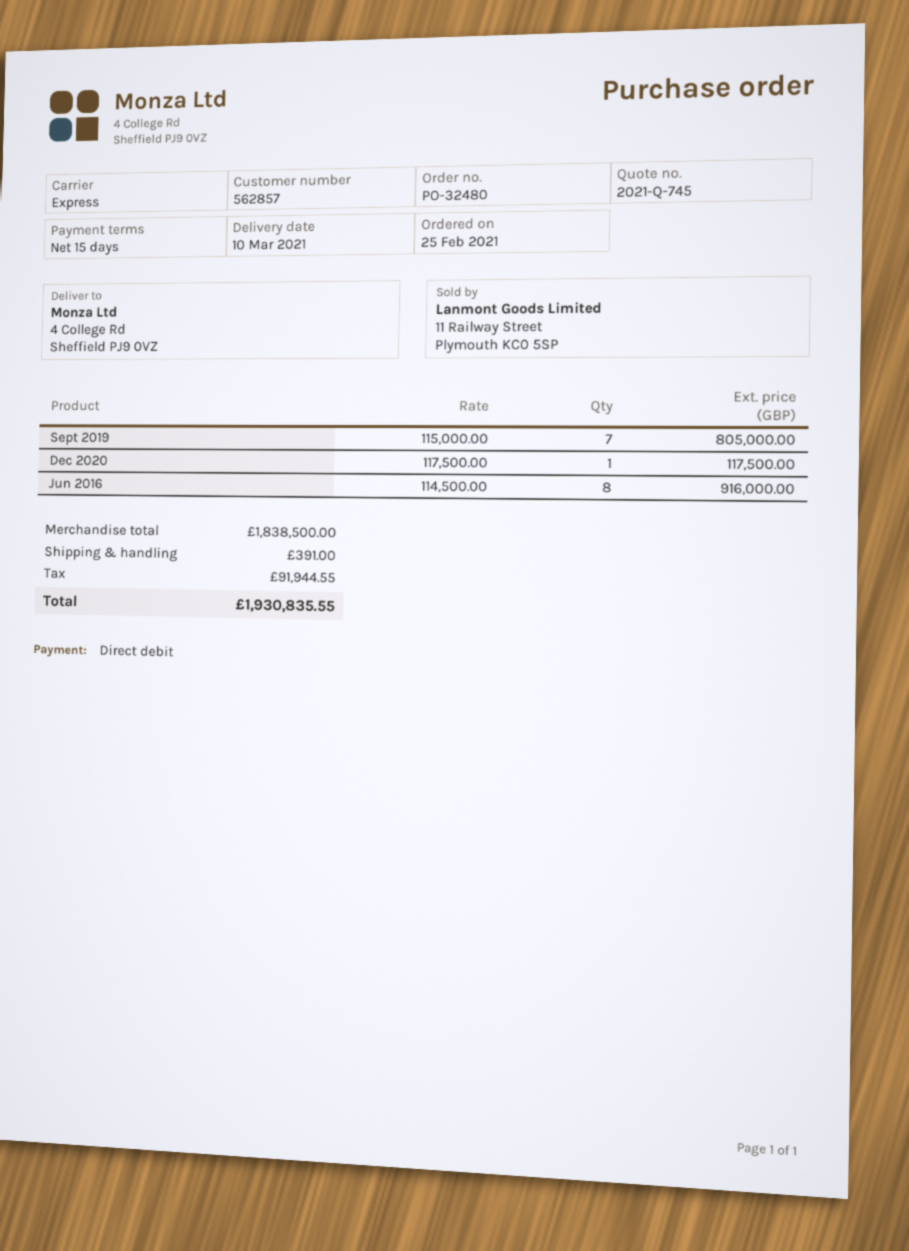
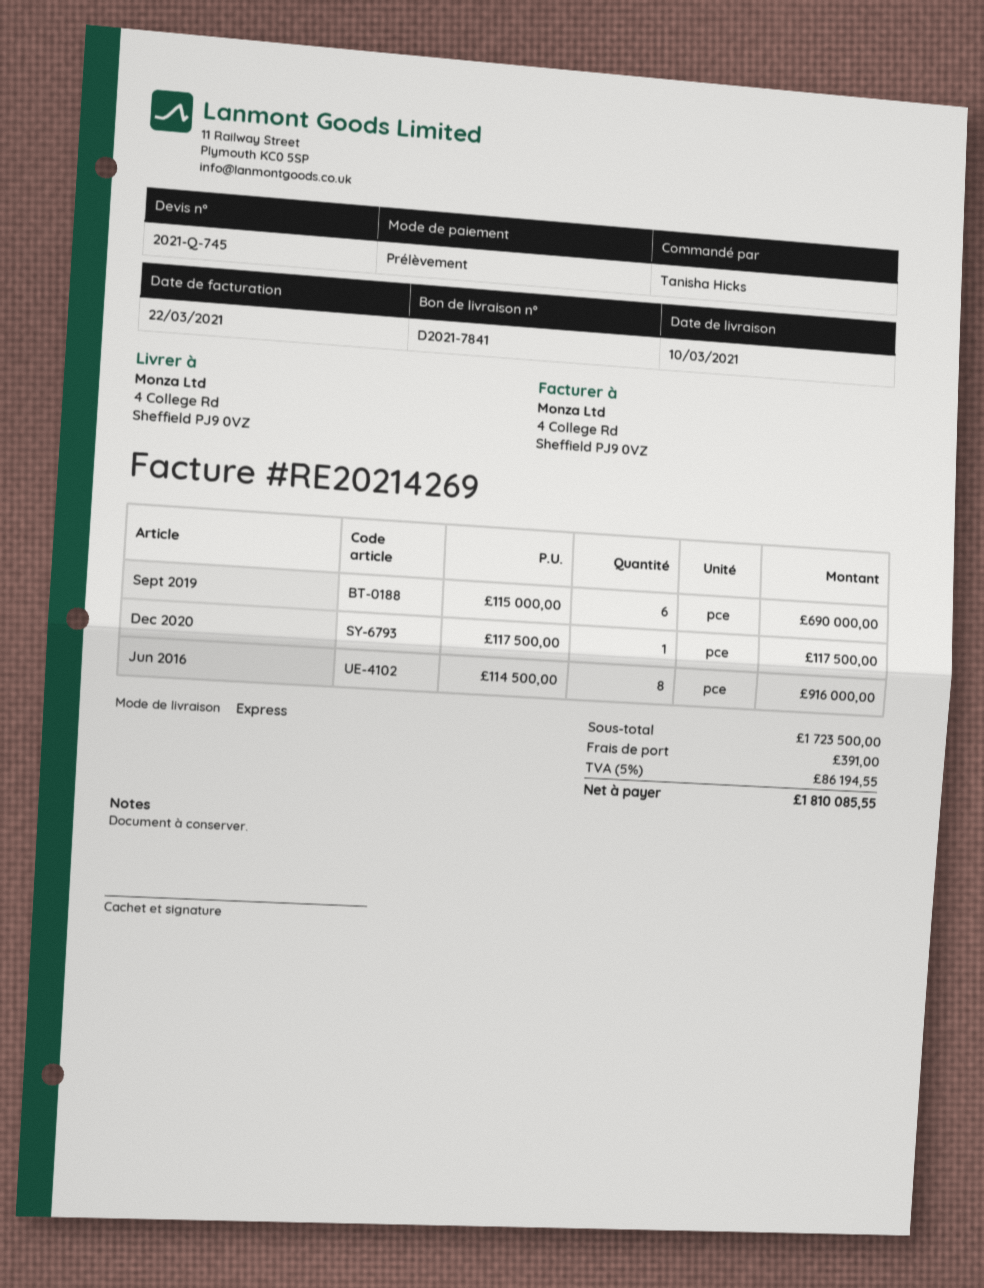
Sept 2019: 7 x 115000.00 = 805000.00 -> 6 x 115000.00 = 690000.00
subtotal: 1838500.00 -> 1723500.00
tax: 91944.55 -> 86194.55
total: 1930835.55 -> 1810085.55

